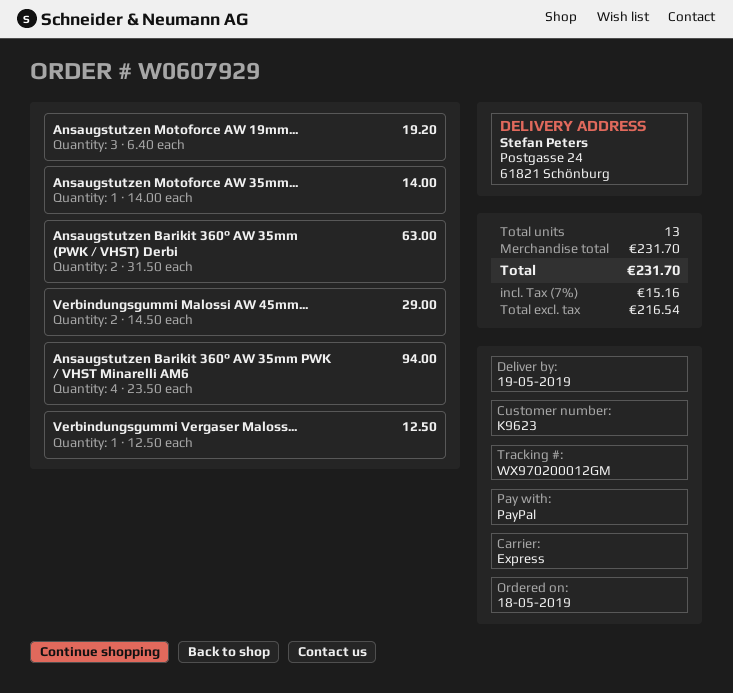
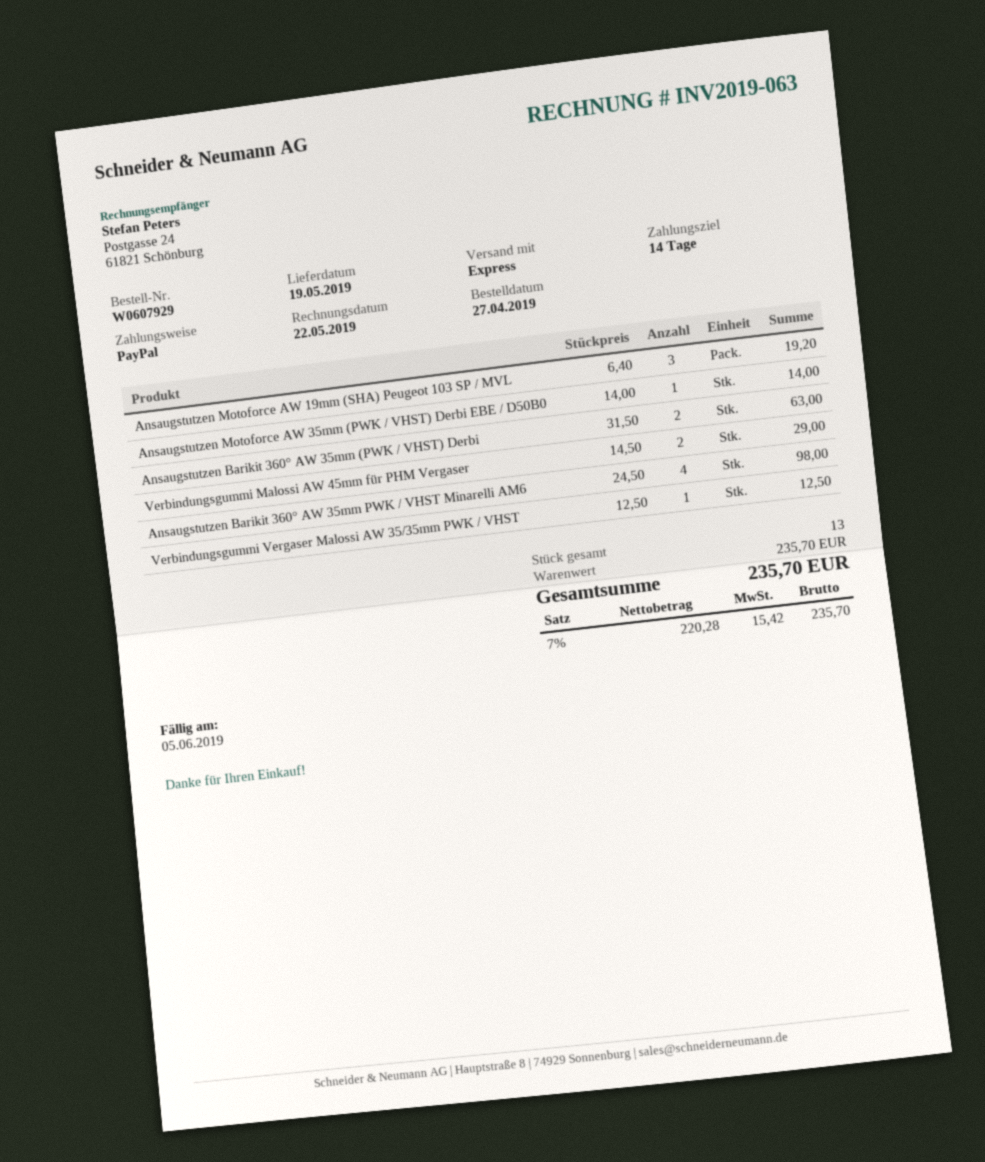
order date: 2019-05-18 -> 2019-04-27
Ansaugstutzen Barikit 360° AW 35mm PWK / VHST Minarelli AM6: 4 x 23.50 = 94.00 -> 4 x 24.50 = 98.00
subtotal: 231.70 -> 235.70
net: 216.54 -> 220.28
tax: 7% = 15.16 -> 7% = 15.42
total: 231.70 -> 235.70

